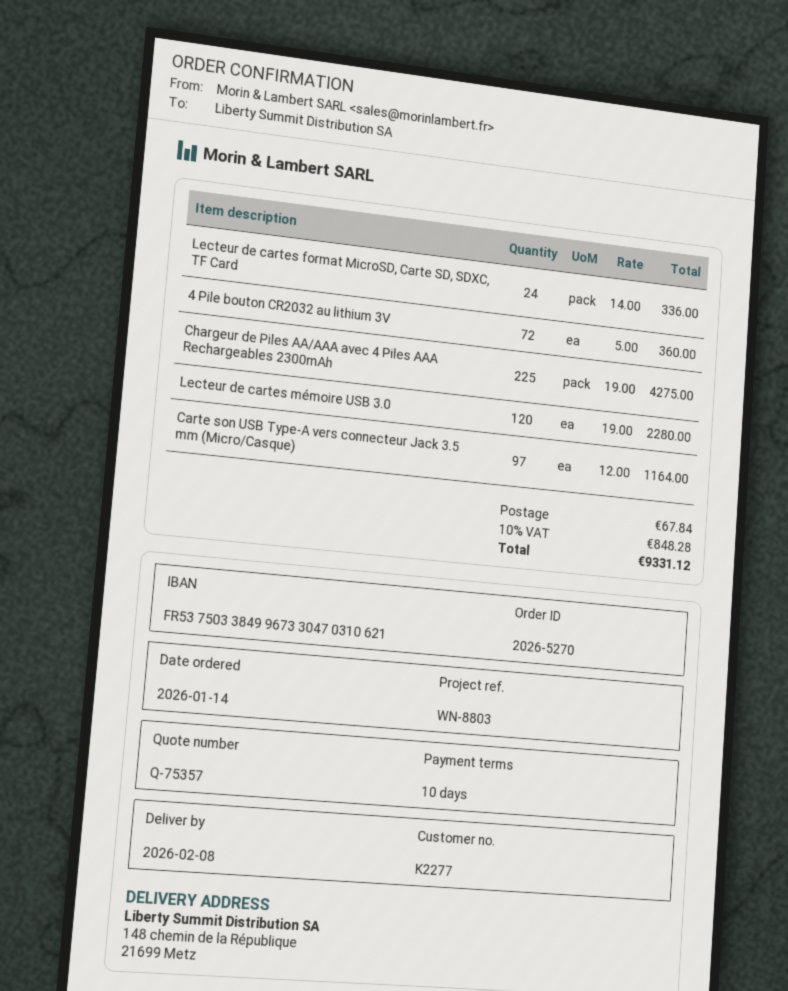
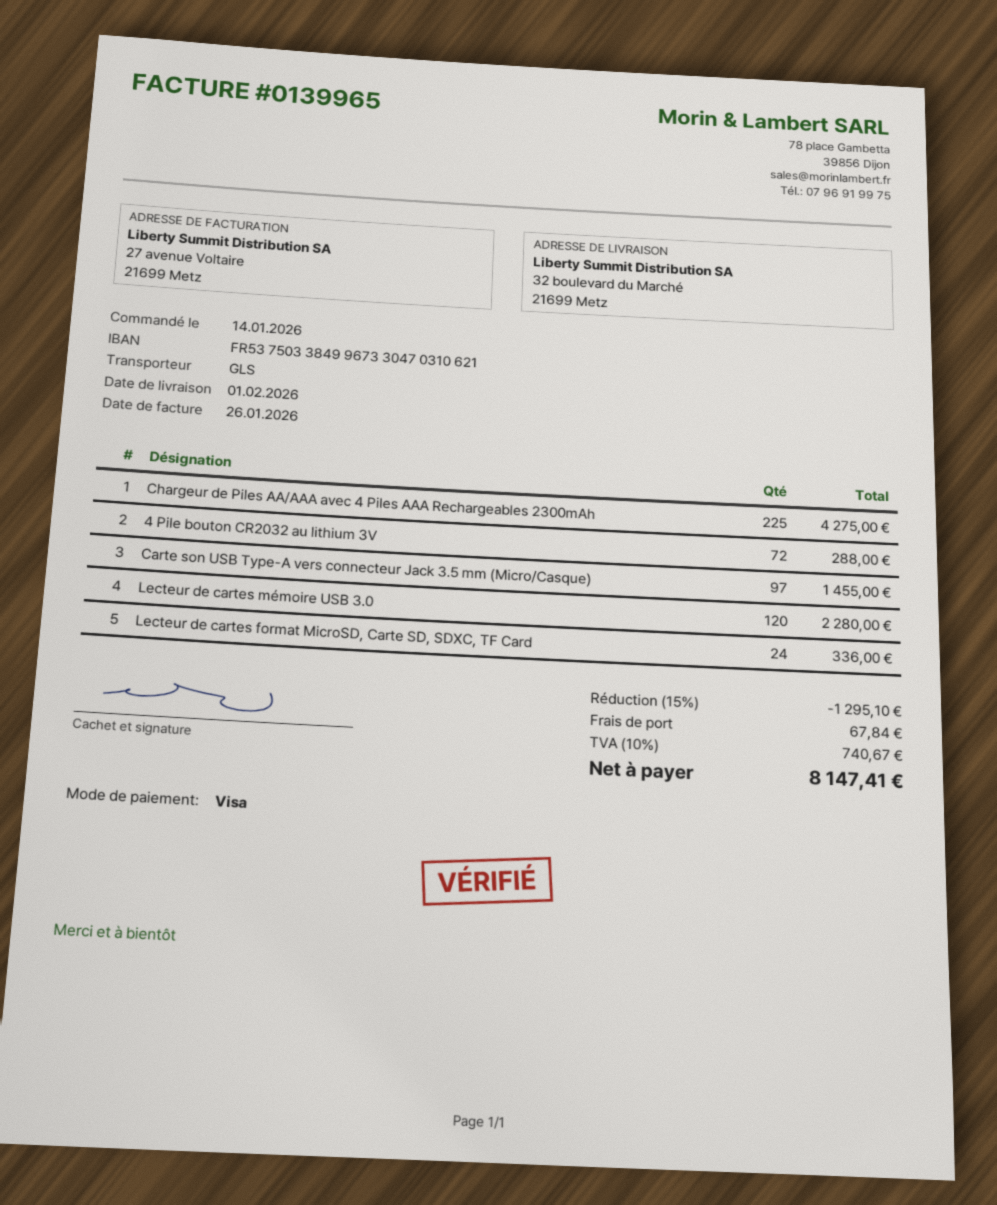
delivery date: 2026-02-08 -> 2026-02-01
ship to: 148 chemin de la République, 21699 Metz -> 32 boulevard du Marché, 21699 Metz
4 Pile bouton CR2032 au lithium 3V: 72 for 360.00 -> 72 for 288.00
Carte son USB Type-A vers connecteur Jack 3.5 mm (Micro/Casque): 97 for 1164.00 -> 97 for 1455.00
discount: none -> 15% = 1295.10
tax: 10% = 848.28 -> 10% = 740.67
total: 9331.12 -> 8147.41

